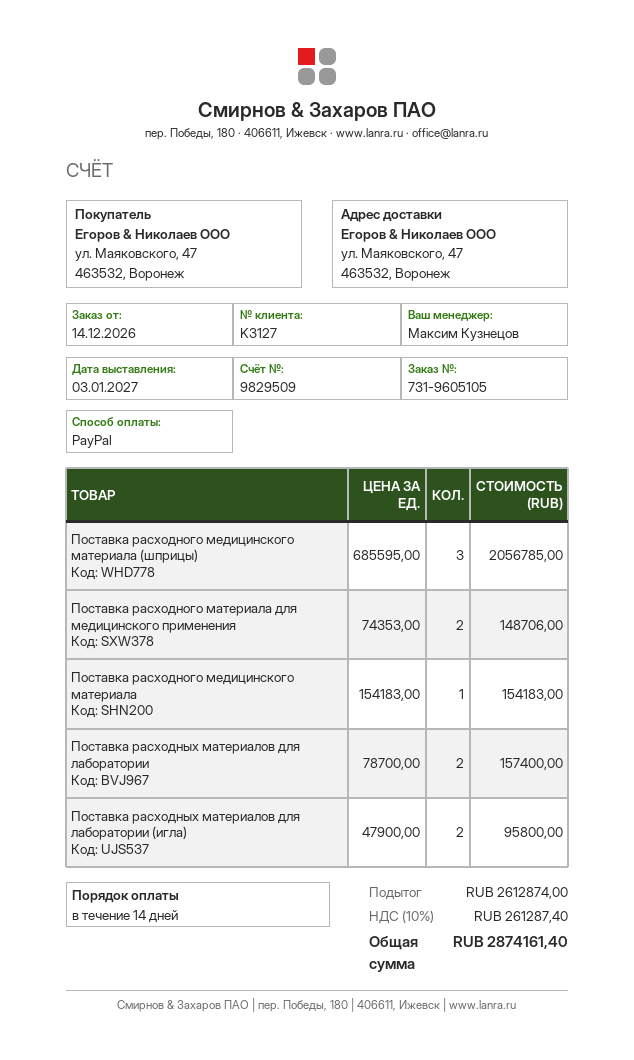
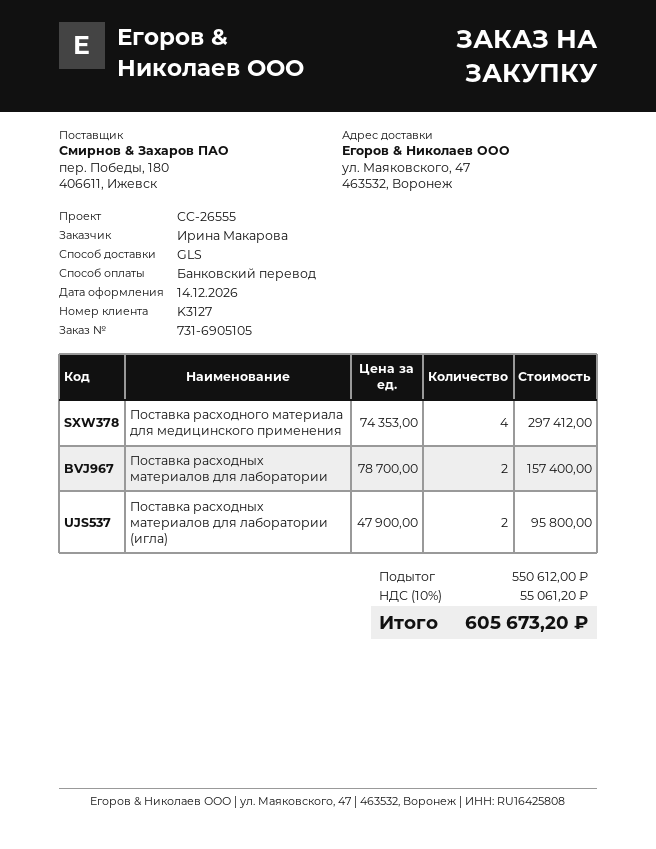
order number: 731-9605105 -> 731-6905105
payment method: PayPal -> bank transfer
Поставка расходного медицинского материала (шприцы): 3 x 685595.00 = 2056785.00 -> none
Поставка расходного материала для медицинского применения: 2 x 74353.00 = 148706.00 -> 4 x 74353.00 = 297412.00
Поставка расходного медицинского материала: 1 x 154183.00 = 154183.00 -> none
subtotal: 2612874.00 -> 550612.00
tax: 10% = 261287.40 -> 10% = 55061.20
total: 2874161.40 -> 605673.20

